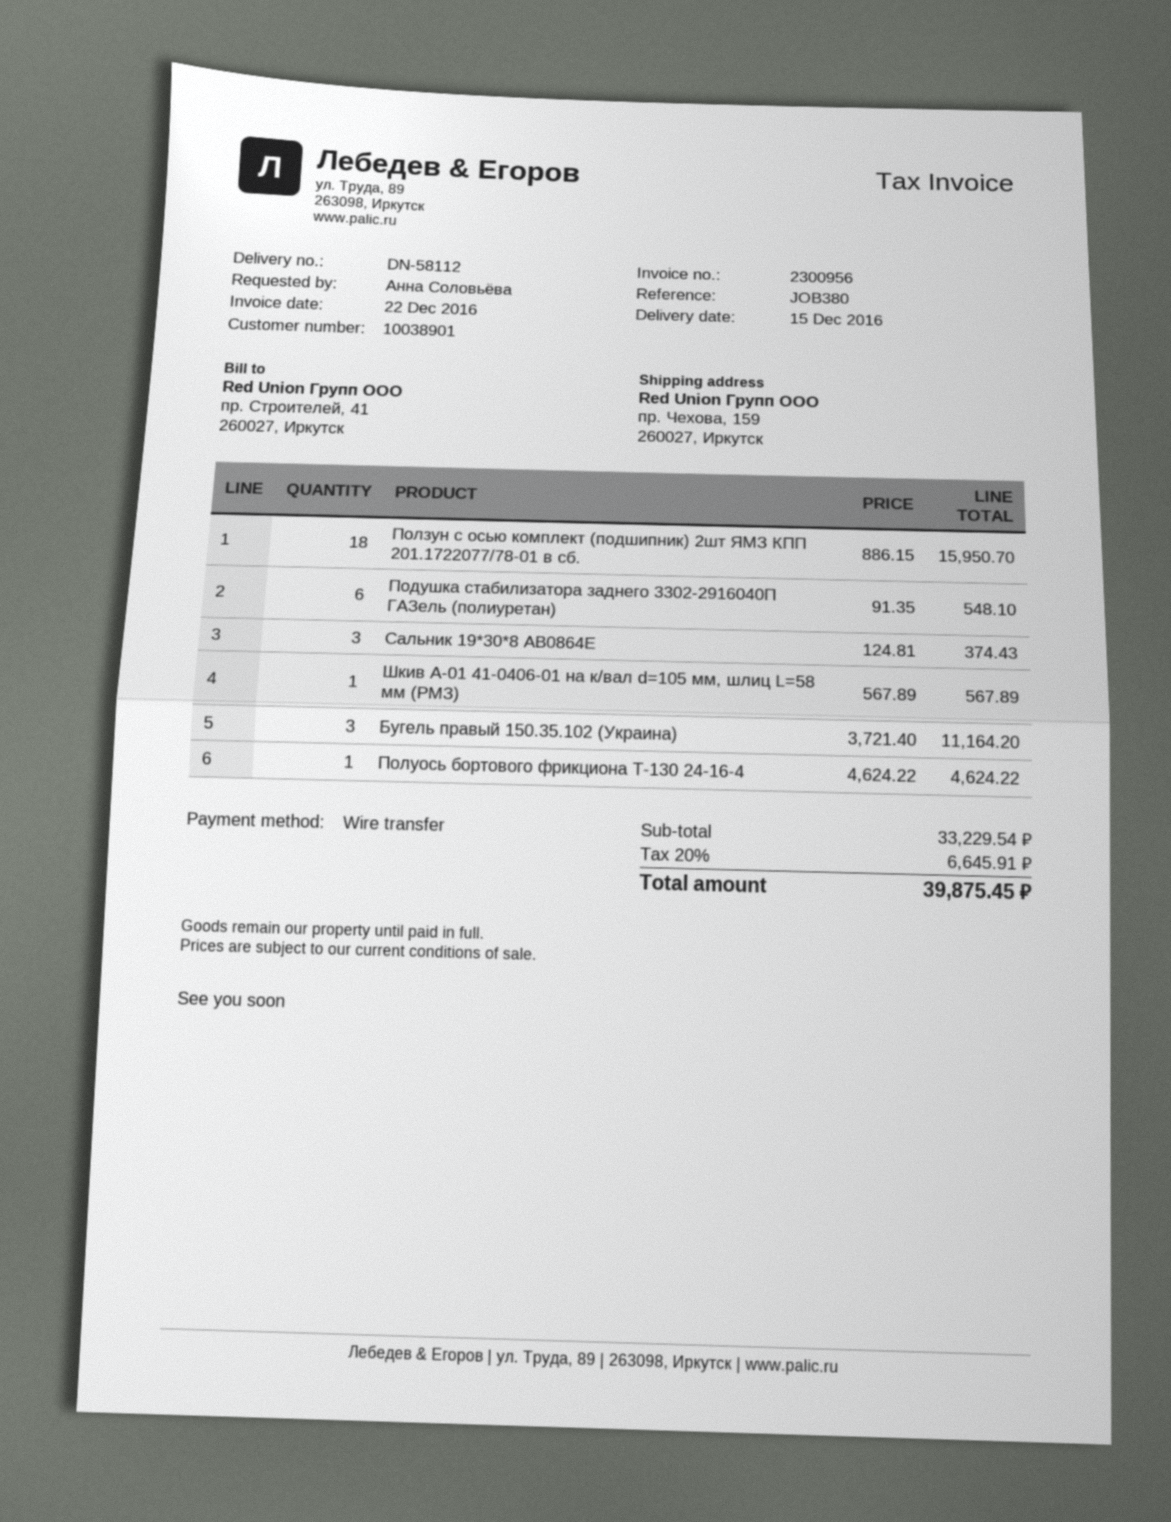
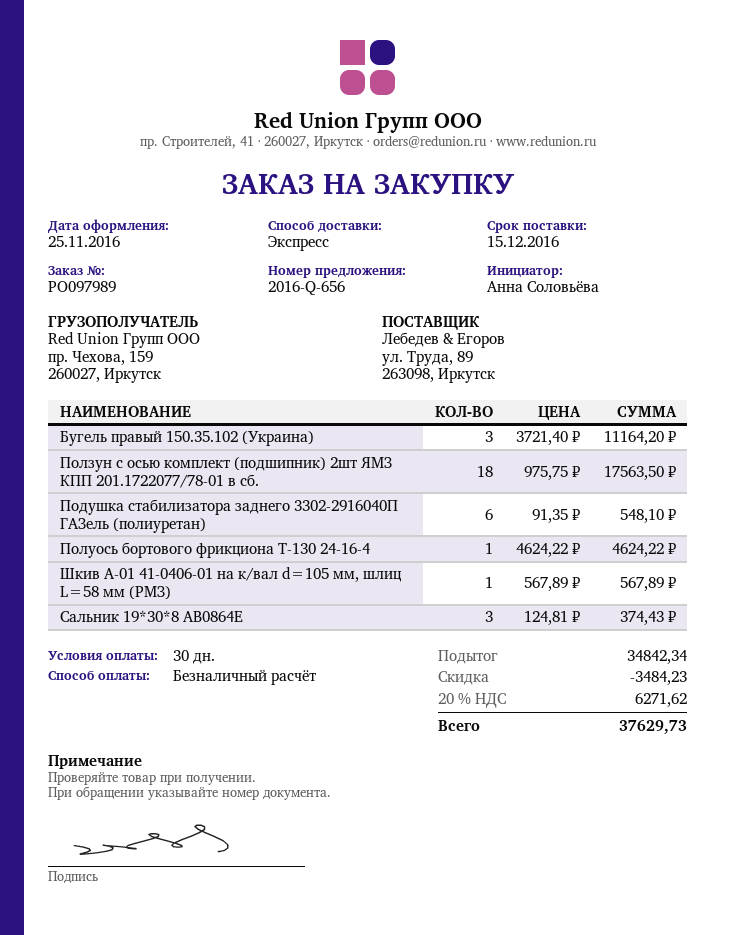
Ползун с осью комплект (подшипник) 2шт ЯМЗ КПП 201.1722077/78-01 в сб.: 18 x 886.15 = 15950.70 -> 18 x 975.75 = 17563.50
subtotal: 33229.54 -> 34842.34
discount: none -> 3484.23
tax: 20% = 6645.91 -> 20% = 6271.62
total: 39875.45 -> 37629.73

